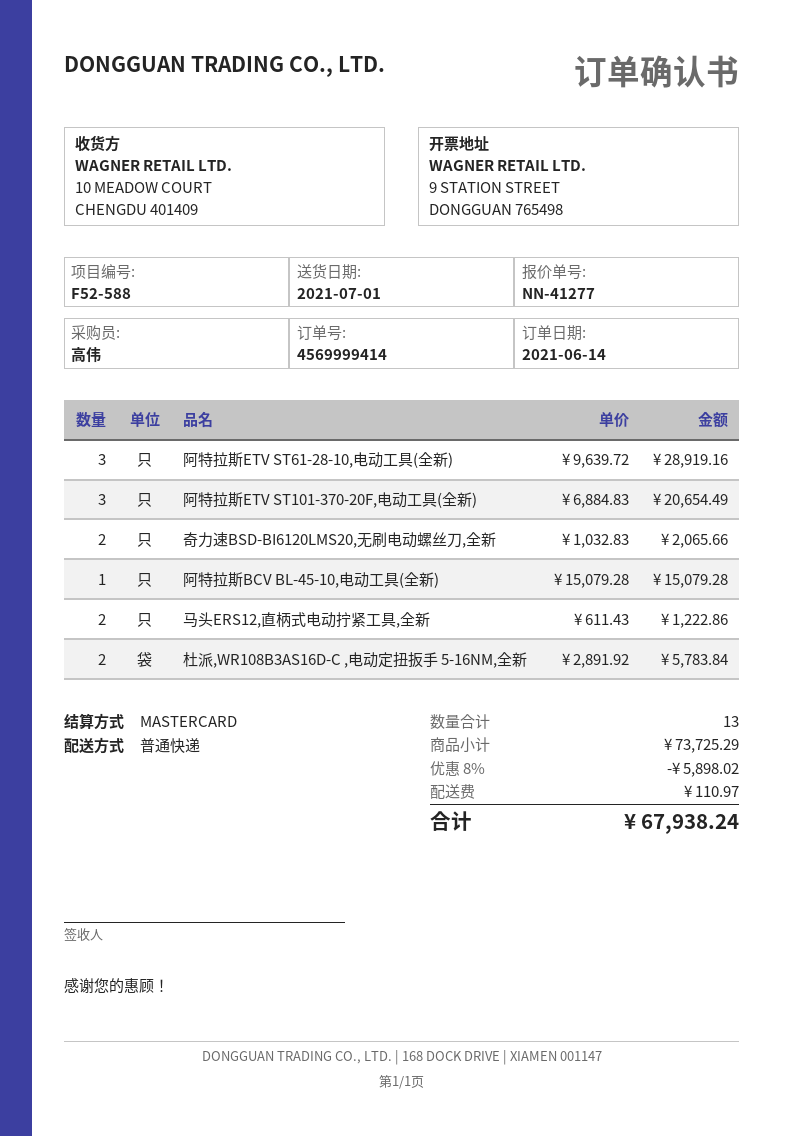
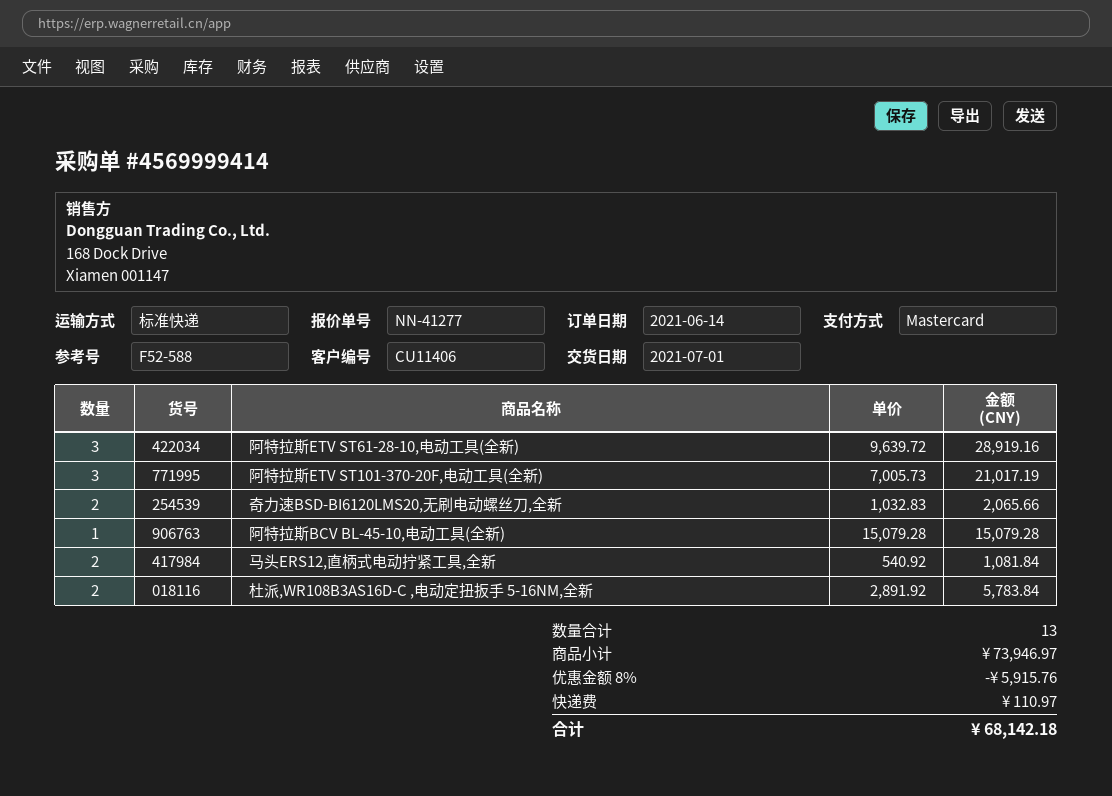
阿特拉斯ETV ST101-370-20F,电动工具(全新): 3 x 6884.83 = 20654.49 -> 3 x 7005.73 = 21017.19
马头ERS12,直柄式电动拧紧工具,全新: 2 x 611.43 = 1222.86 -> 2 x 540.92 = 1081.84
subtotal: 73725.29 -> 73946.97
discount: 8% = 5898.02 -> 8% = 5915.76
total: 67938.24 -> 68142.18

